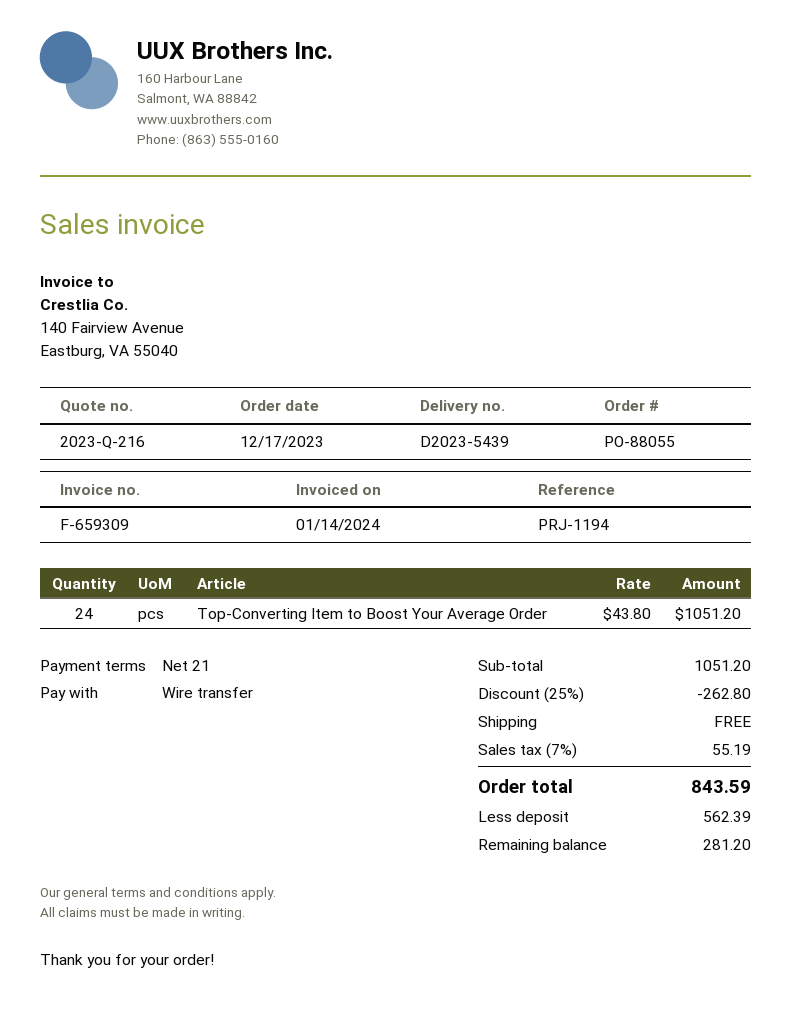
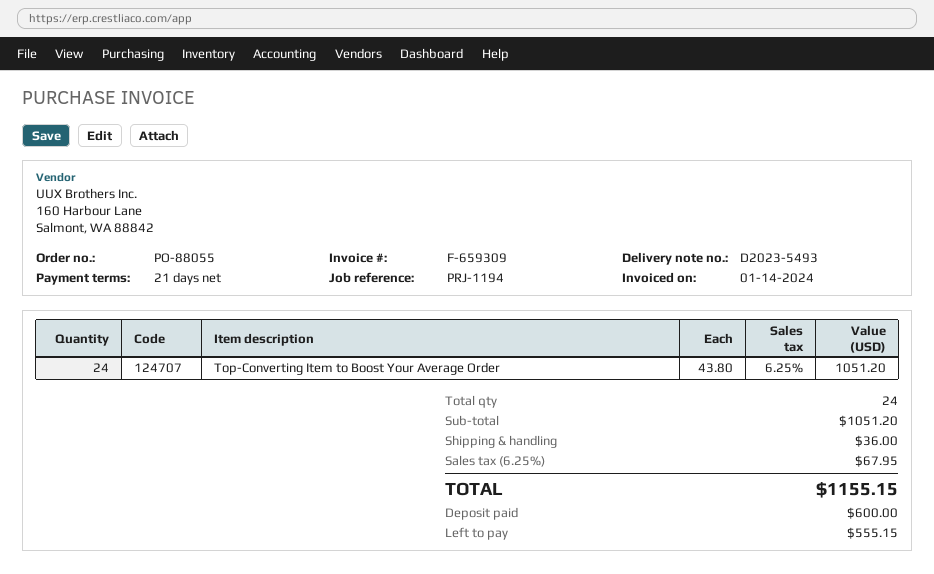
delivery note number: D2023-5439 -> D2023-5493
discount: 25% = 262.80 -> none
shipping: 0.00 -> 36.00
tax: 7% = 55.19 -> 6.25% = 67.95
total: 843.59 -> 1155.15
deposit: 562.39 -> 600.00
balance: 281.20 -> 555.15

